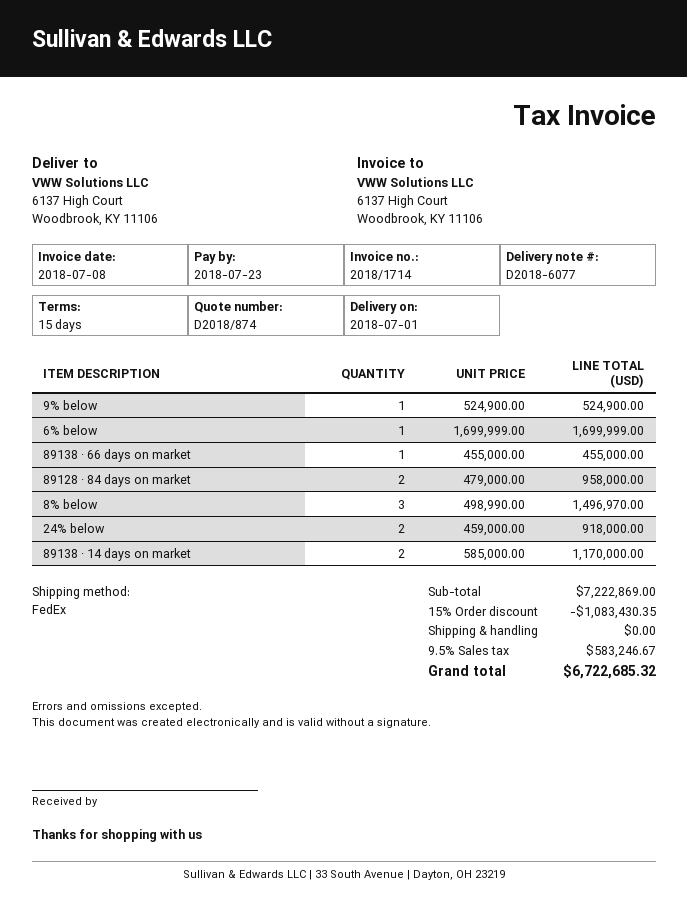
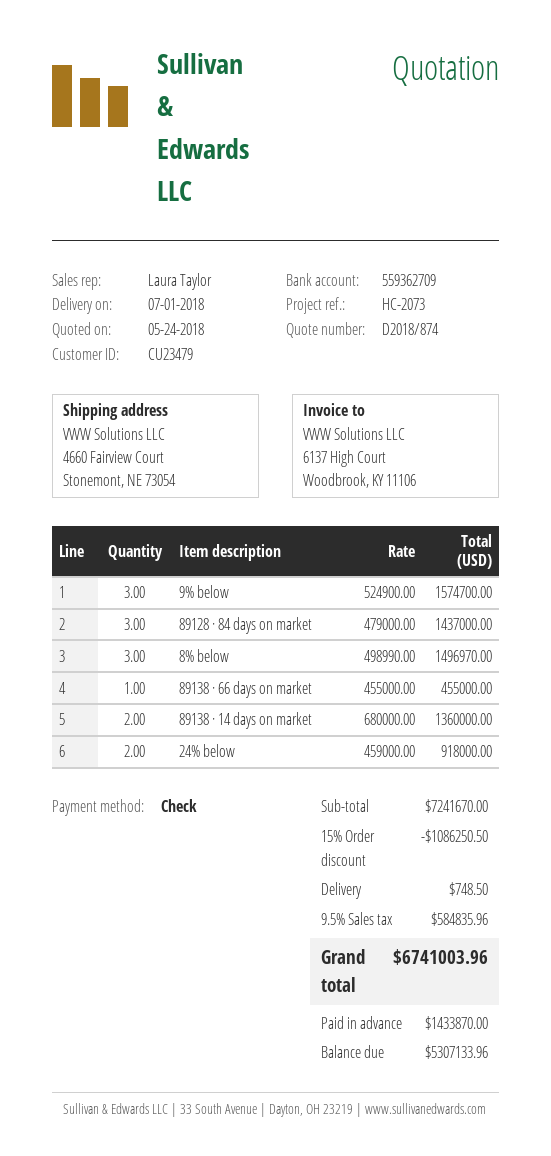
ship to: 6137 High Court, Woodbrook, KY 11106 -> 4660 Fairview Court, Stonemont, NE 73054
9% below: 1 x 524900.00 = 524900.00 -> 3 x 524900.00 = 1574700.00
6% below: 1 x 1699999.00 = 1699999.00 -> none
89128 · 84 days on market: 2 x 479000.00 = 958000.00 -> 3 x 479000.00 = 1437000.00
89138 · 14 days on market: 2 x 585000.00 = 1170000.00 -> 2 x 680000.00 = 1360000.00
subtotal: 7222869.00 -> 7241670.00
discount: 15% = 1083430.35 -> 15% = 1086250.50
shipping: 0.00 -> 748.50
tax: 9.5% = 583246.67 -> 9.5% = 584835.96
total: 6722685.32 -> 6741003.96

